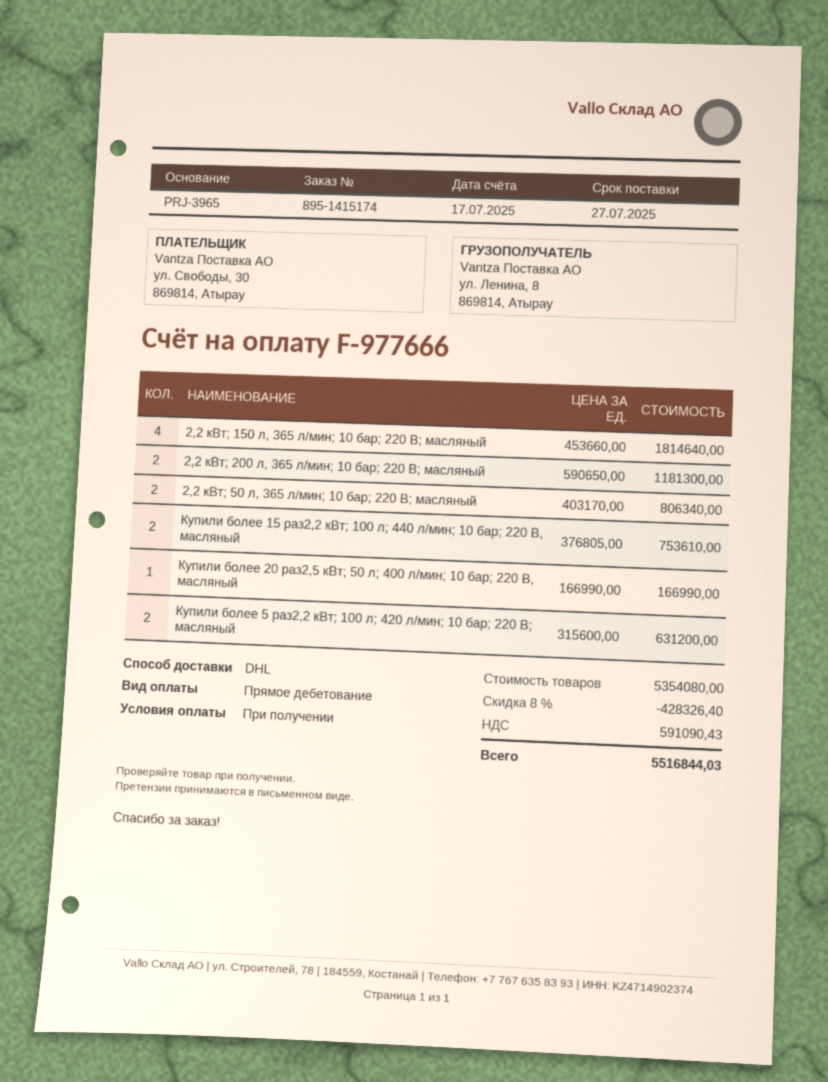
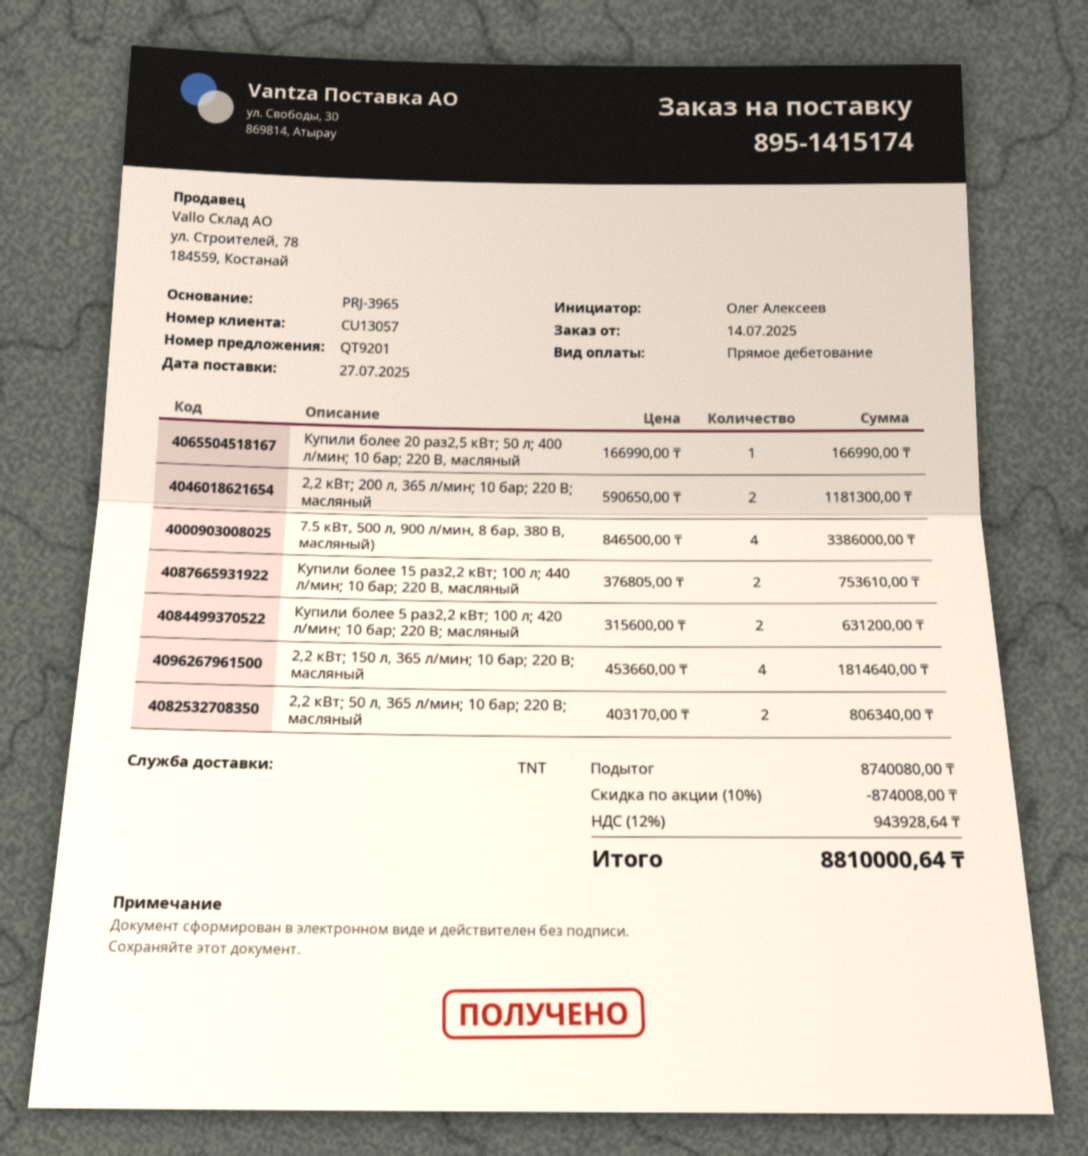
shipping method: DHL -> TNT
7.5 кВт, 500 л, 900 л/мин, 8 бар, 380 В, масляный): none -> 4 x 846500.00 = 3386000.00
subtotal: 5354080.00 -> 8740080.00
discount: 8% = 428326.40 -> 10% = 874008.00
tax: 591090.43 -> 943928.64
total: 5516844.03 -> 8810000.64

